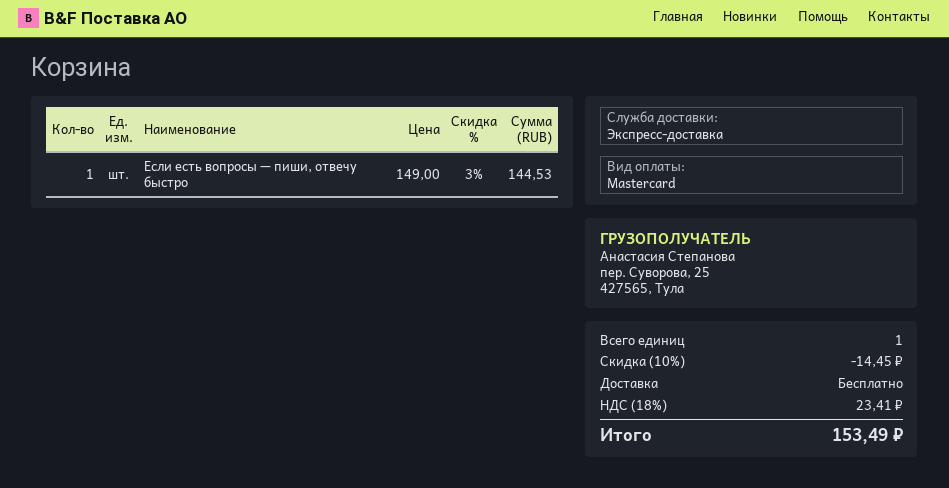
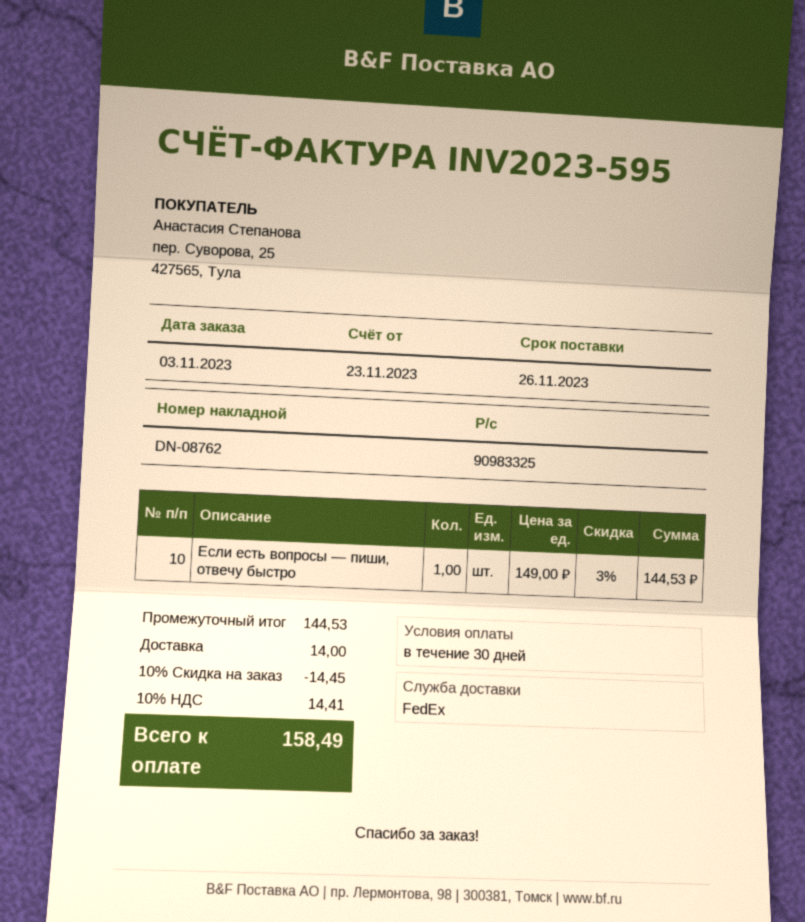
shipping method: express -> FedEx
shipping: 0.00 -> 14.00
tax: 18% = 23.41 -> 10% = 14.41
total: 153.49 -> 158.49

